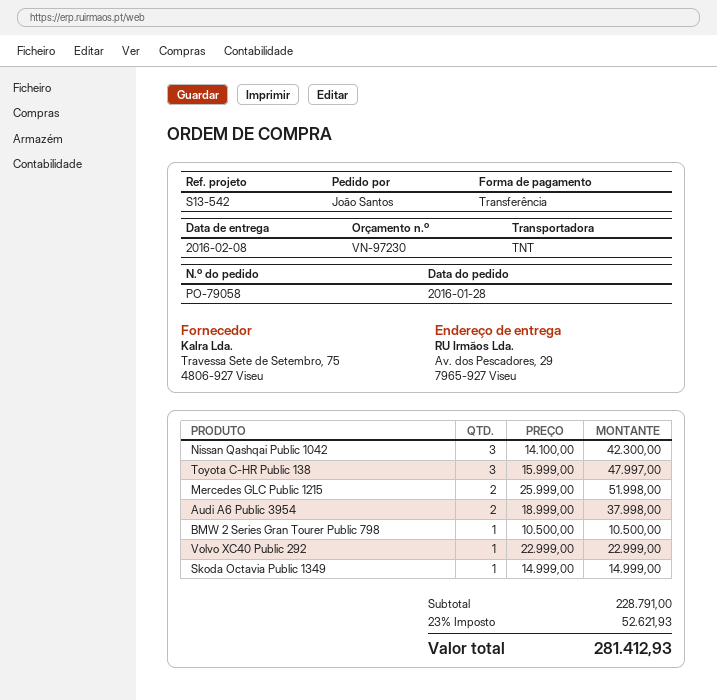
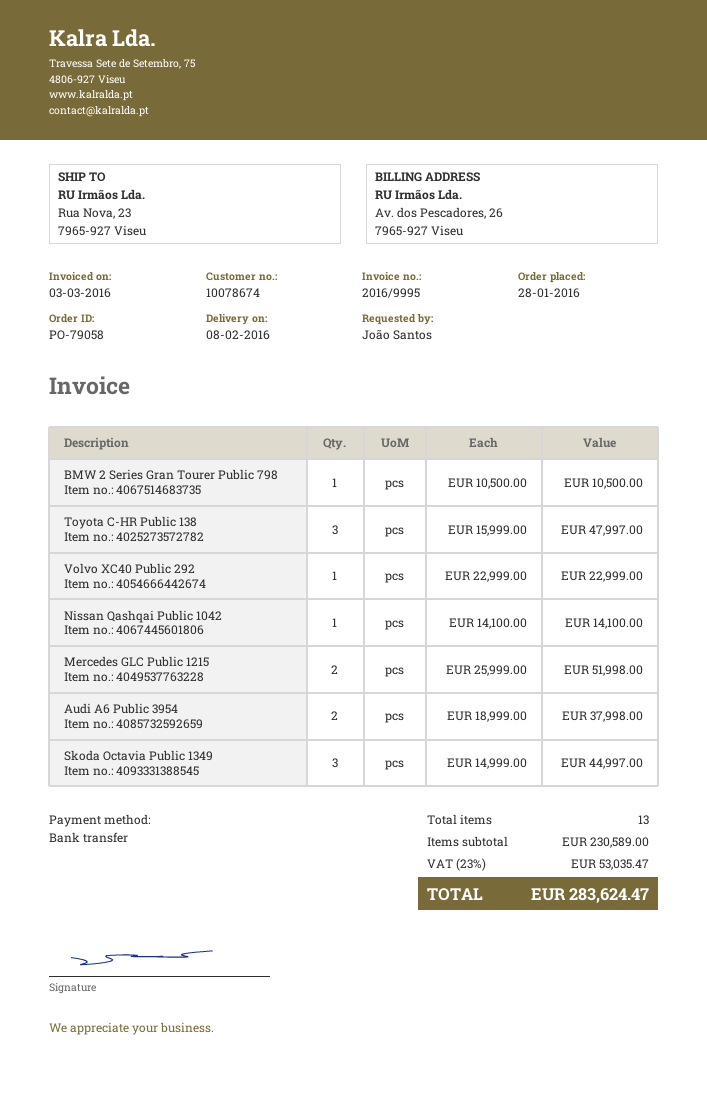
ship to: Av. dos Pescadores, 29, 7965-927 Viseu -> Rua Nova, 23, 7965-927 Viseu
Nissan Qashqai Public 1042: 3 x 14100.00 = 42300.00 -> 1 x 14100.00 = 14100.00
Skoda Octavia Public 1349: 1 x 14999.00 = 14999.00 -> 3 x 14999.00 = 44997.00
subtotal: 228791.00 -> 230589.00
tax: 23% = 52621.93 -> 23% = 53035.47
total: 281412.93 -> 283624.47

